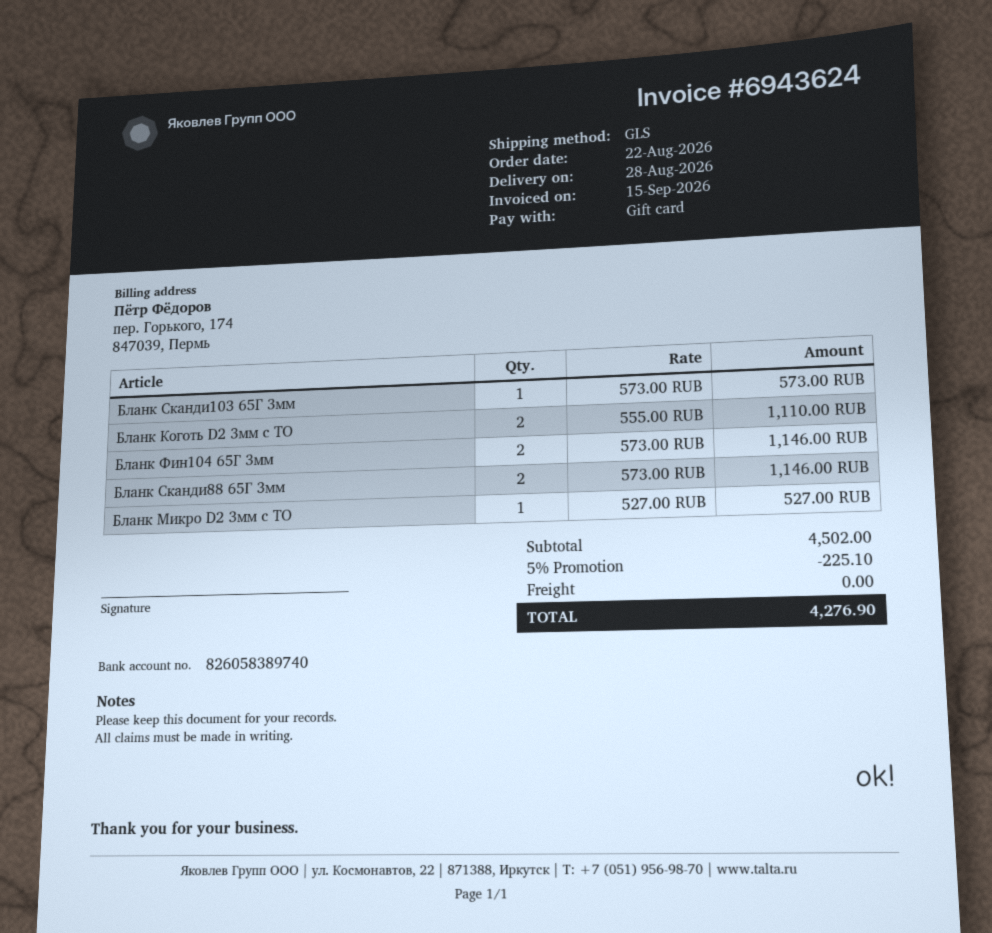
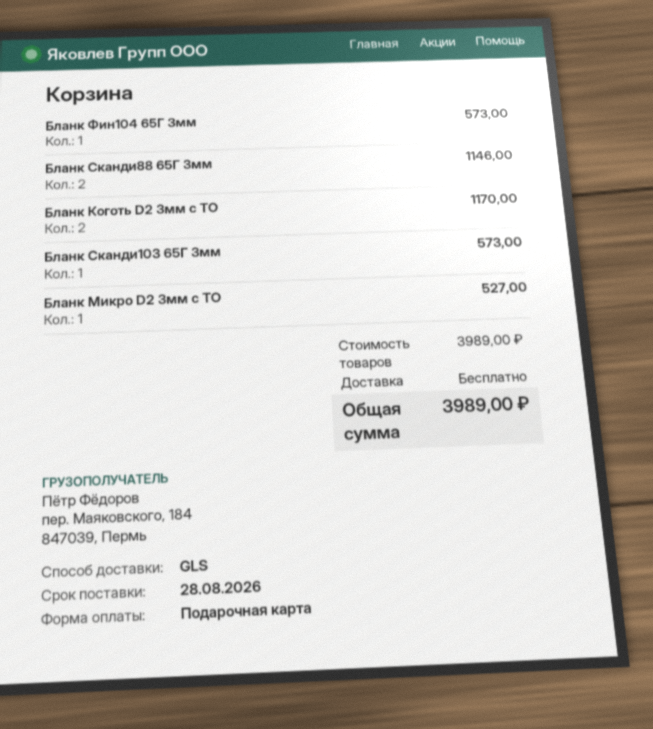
Бланк Коготь D2 3мм с ТО: 2 for 1110.00 -> 2 for 1170.00
Бланк Фин104 65Г 3мм: 2 for 1146.00 -> 1 for 573.00
subtotal: 4502.00 -> 3989.00
discount: 5% = 225.10 -> none
total: 4276.90 -> 3989.00

